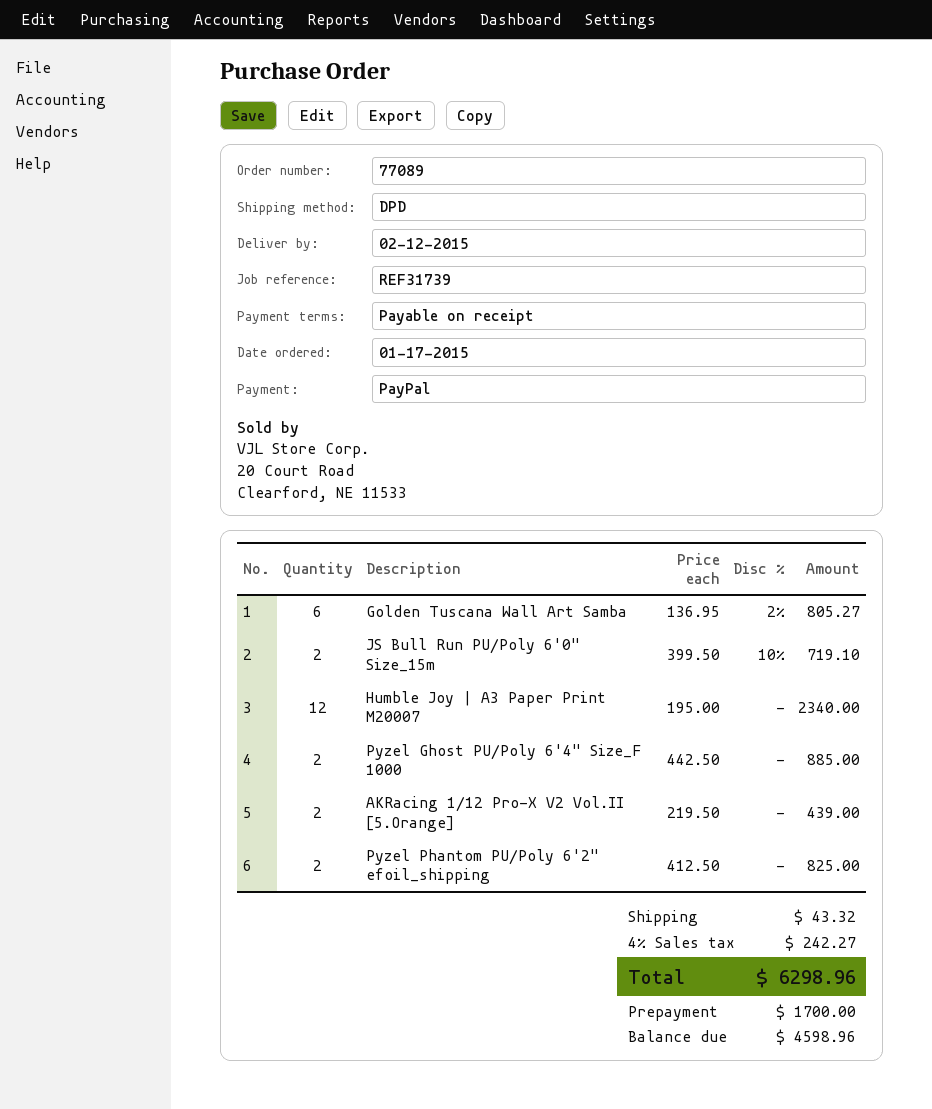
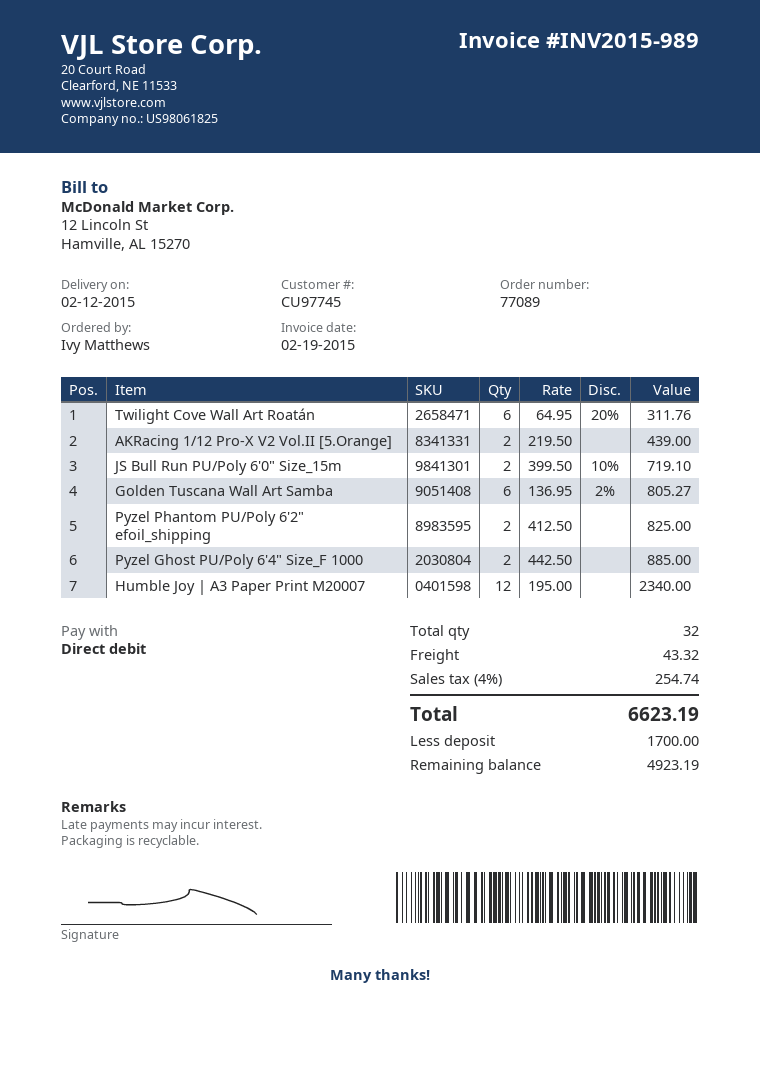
payment method: PayPal -> direct debit
Twilight Cove Wall Art Roatán: none -> 6 x 64.95 - 20% = 311.76
tax: 4% = 242.27 -> 4% = 254.74
total: 6298.96 -> 6623.19
balance: 4598.96 -> 4923.19

